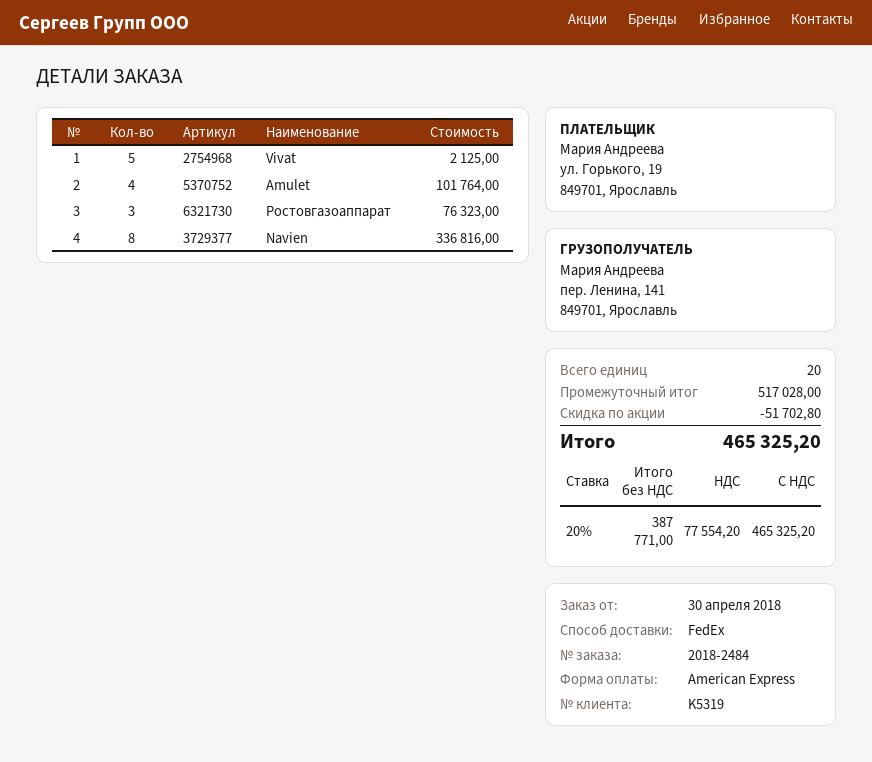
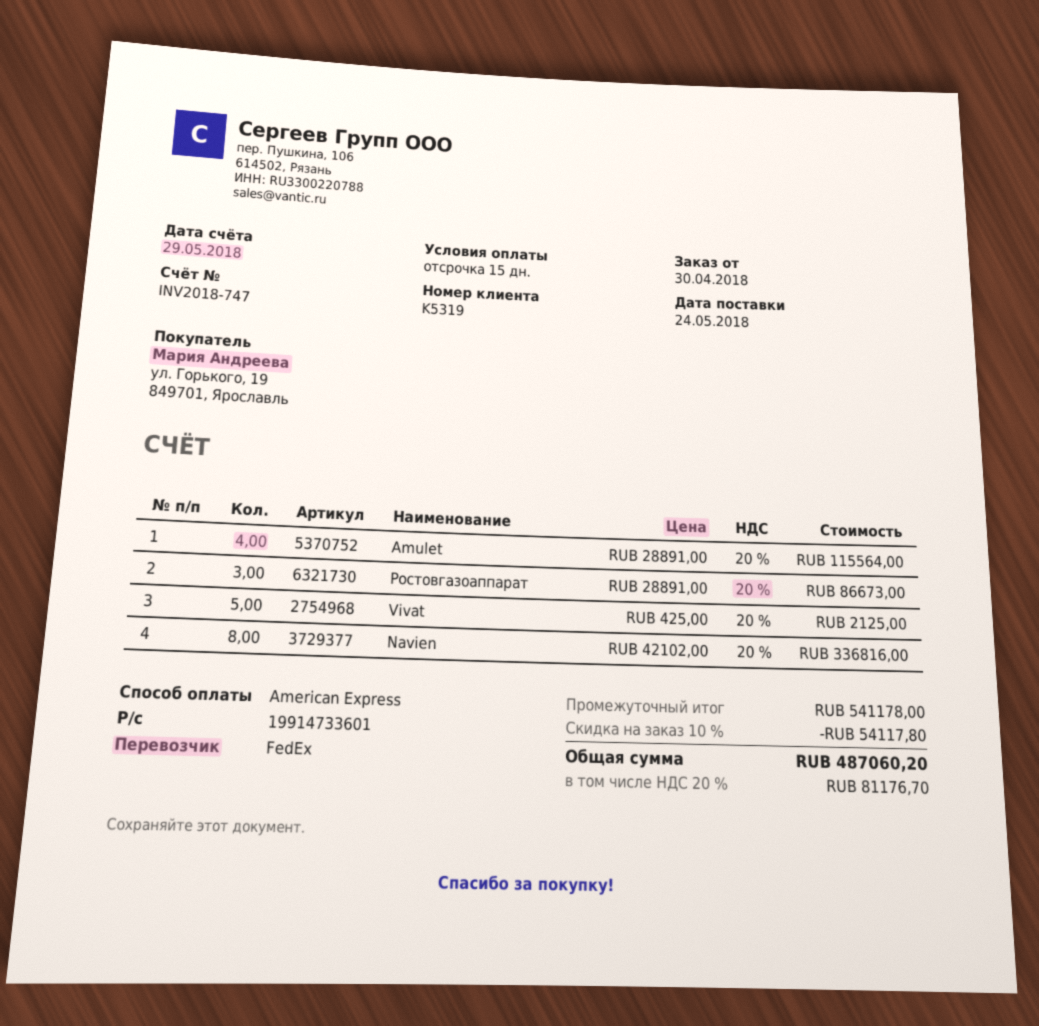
Amulet: 4 for 101764.00 -> 4 for 115564.00
Ростовгазоаппарат: 3 for 76323.00 -> 3 for 86673.00
subtotal: 517028.00 -> 541178.00
discount: 51702.80 -> 54117.80
tax: 20% = 77554.20 -> 20% = 81176.70
total: 465325.20 -> 487060.20

